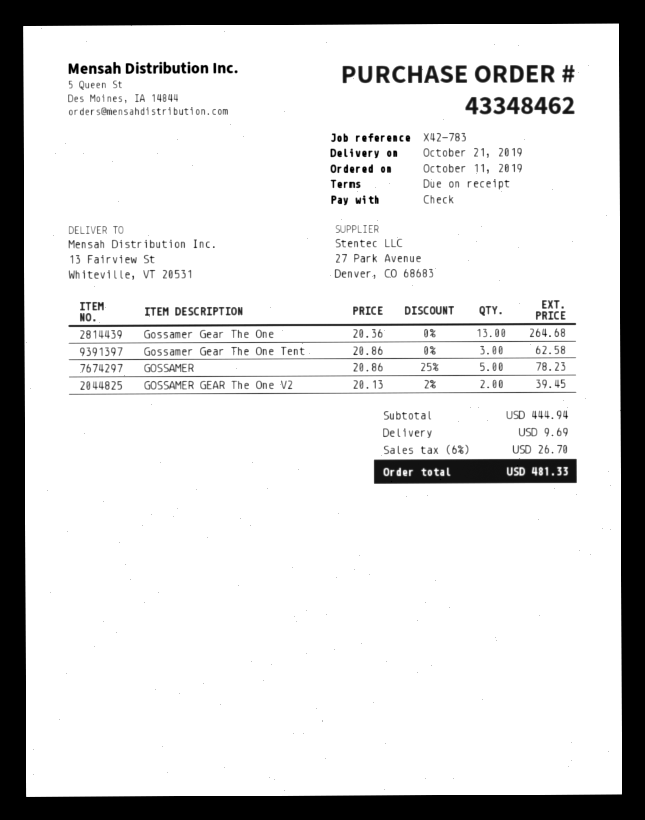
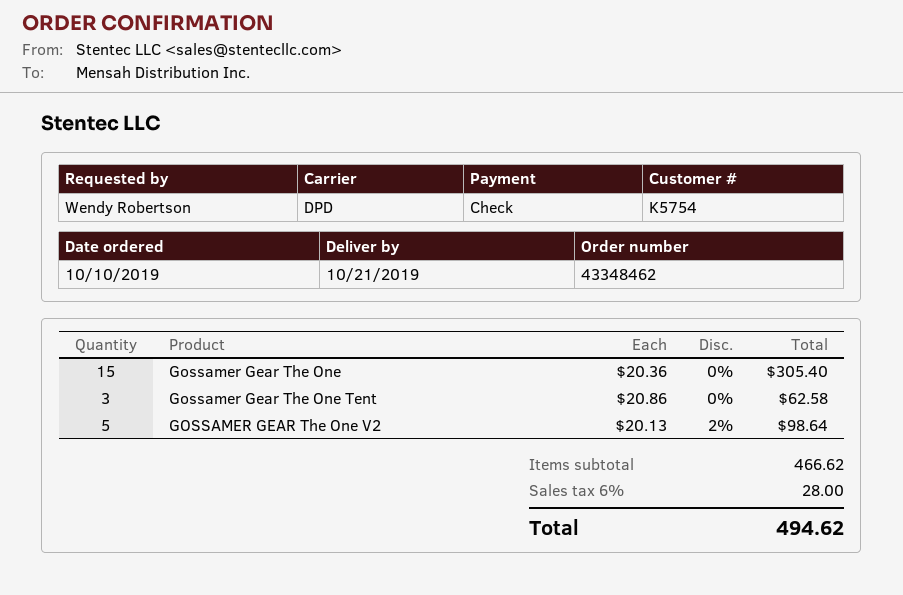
order date: 2019-10-11 -> 2019-10-10
Gossamer Gear The One: 13 x 20.36 = 264.68 -> 15 x 20.36 = 305.40
GOSSAMER: 5 x 20.86 - 25% = 78.23 -> none
GOSSAMER GEAR The One V2: 2 x 20.13 - 2% = 39.45 -> 5 x 20.13 - 2% = 98.64
subtotal: 444.94 -> 466.62
shipping: 9.69 -> none
tax: 6% = 26.70 -> 6% = 28.00
total: 481.33 -> 494.62

